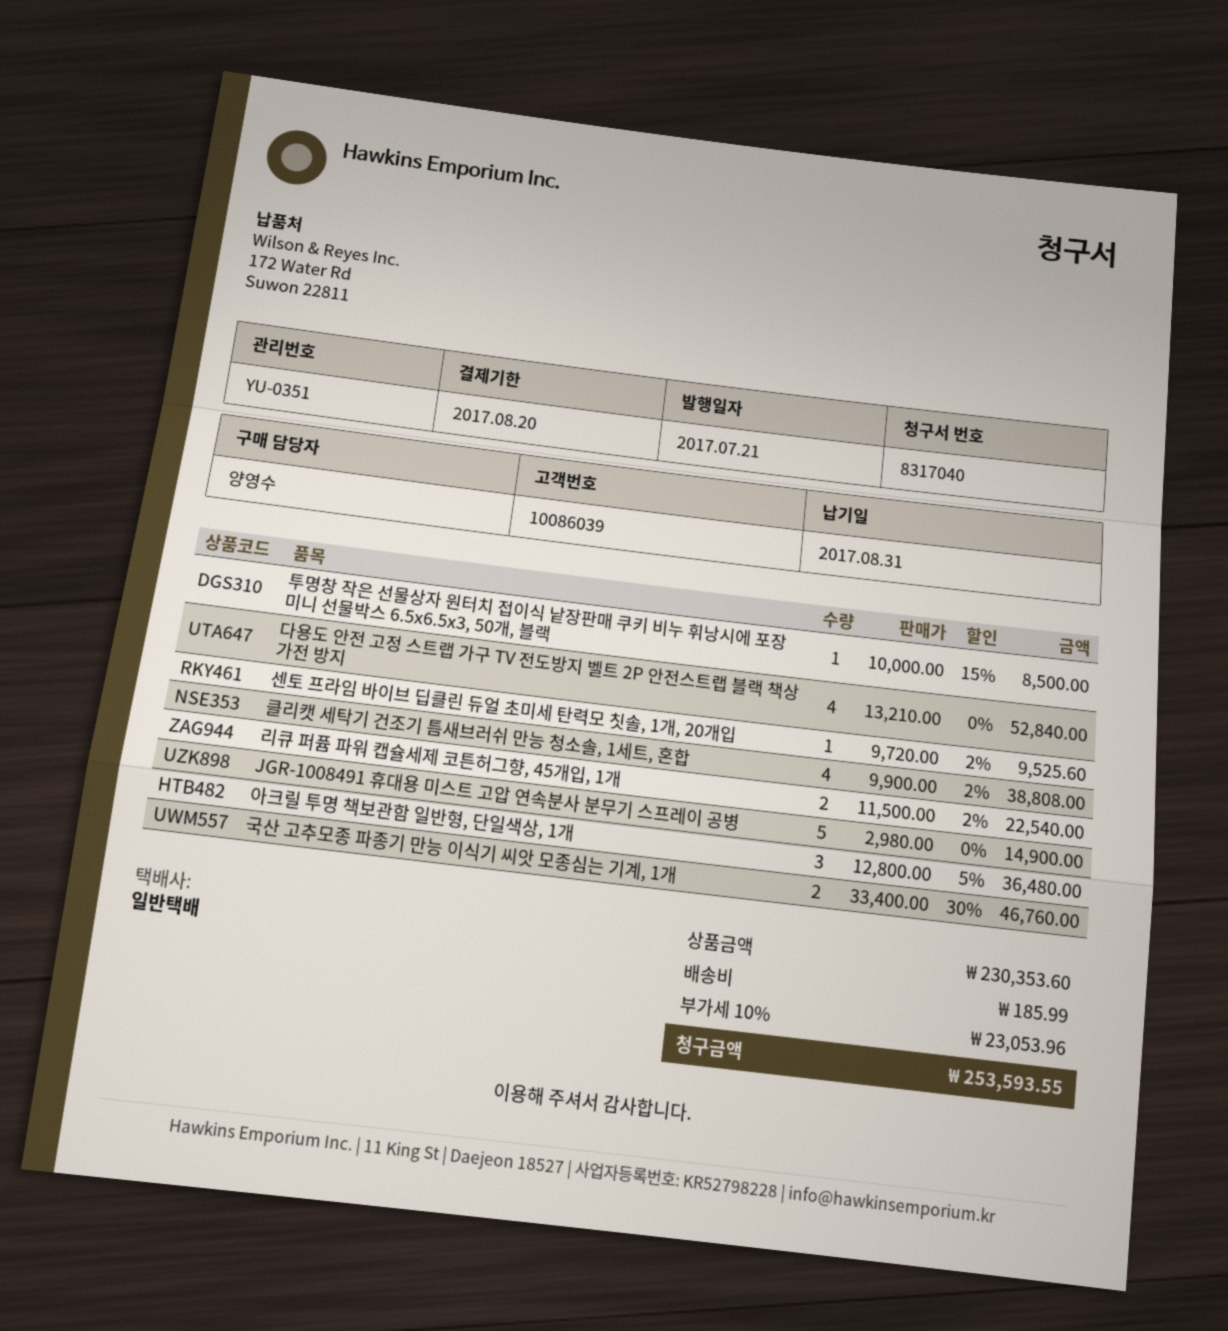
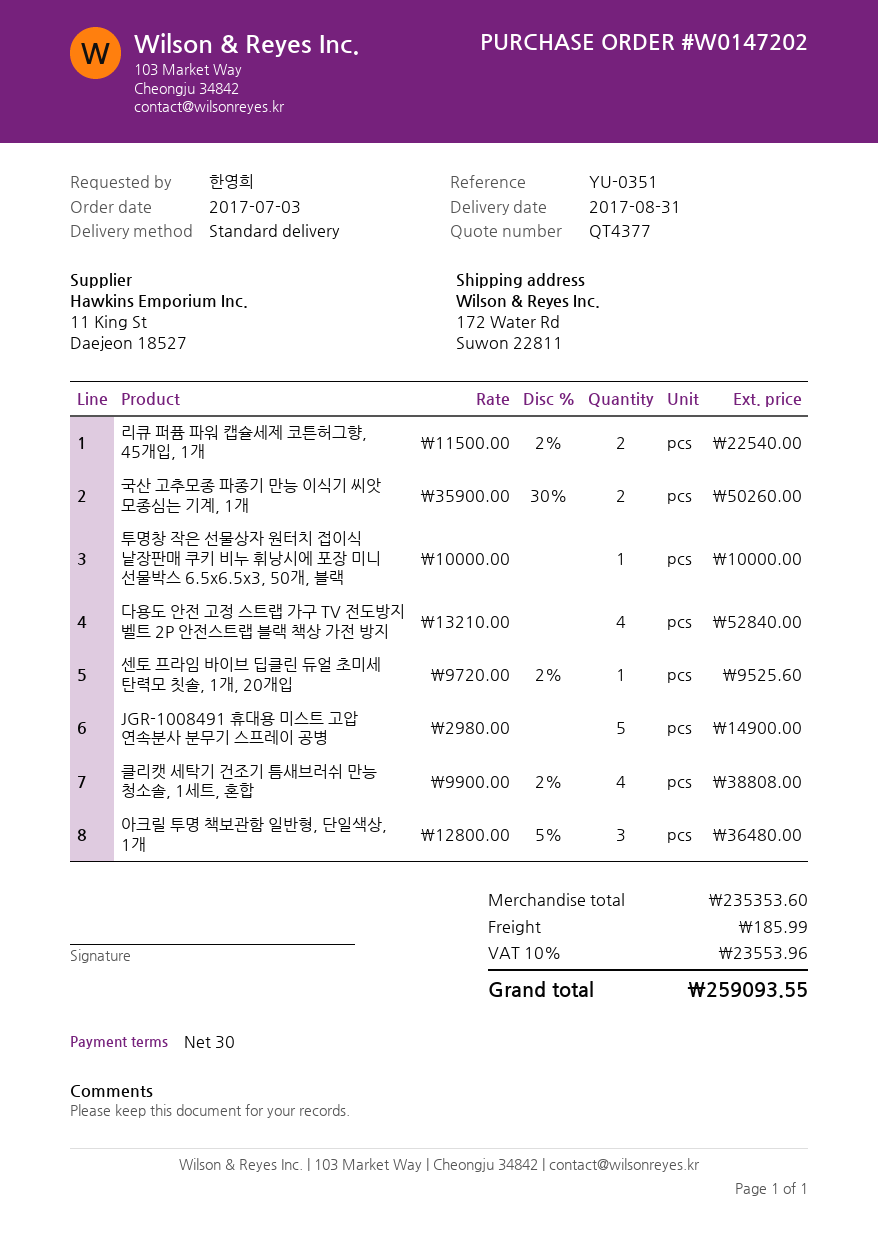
ordered by: 양영수 -> 한영희
투명창 작은 선물상자 원터치 접이식 낱장판매 쿠키 비누 휘낭시에 포장 미니 선물박스 6.5x6.5x3, 50개, 블랙: 1 x 10000.00 - 15% = 8500.00 -> 1 x 10000.00 = 10000.00
국산 고추모종 파종기 만능 이식기 씨앗 모종심는 기계, 1개: 2 x 33400.00 - 30% = 46760.00 -> 2 x 35900.00 - 30% = 50260.00
subtotal: 230353.60 -> 235353.60
tax: 10% = 23053.96 -> 10% = 23553.96
total: 253593.55 -> 259093.55

